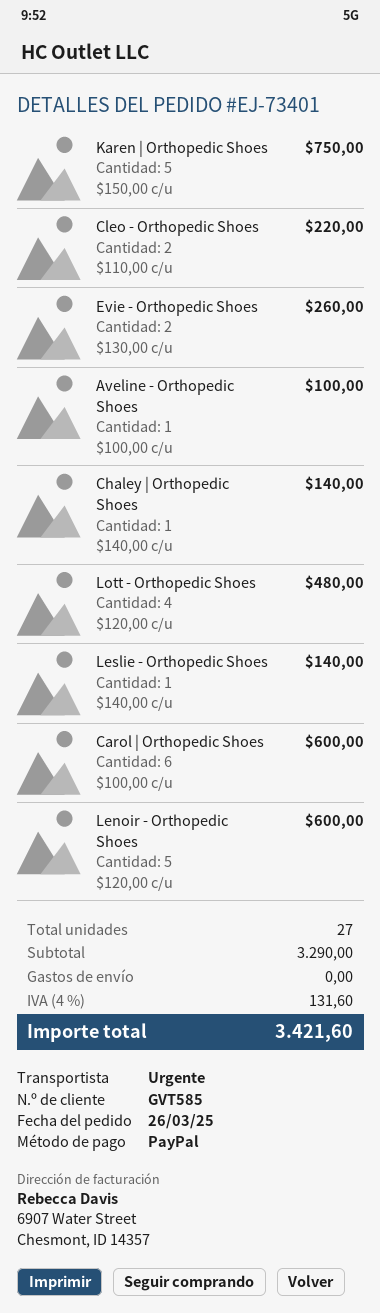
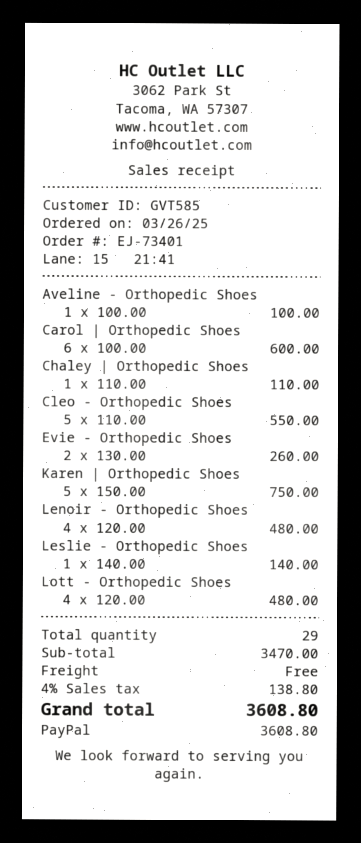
Cleo - Orthopedic Shoes: 2 x 110.00 = 220.00 -> 5 x 110.00 = 550.00
Chaley | Orthopedic Shoes: 1 x 140.00 = 140.00 -> 1 x 110.00 = 110.00
Lenoir - Orthopedic Shoes: 5 x 120.00 = 600.00 -> 4 x 120.00 = 480.00
total quantity: 27 -> 29
subtotal: 3290.00 -> 3470.00
tax: 4% = 131.60 -> 4% = 138.80
total: 3421.60 -> 3608.80

